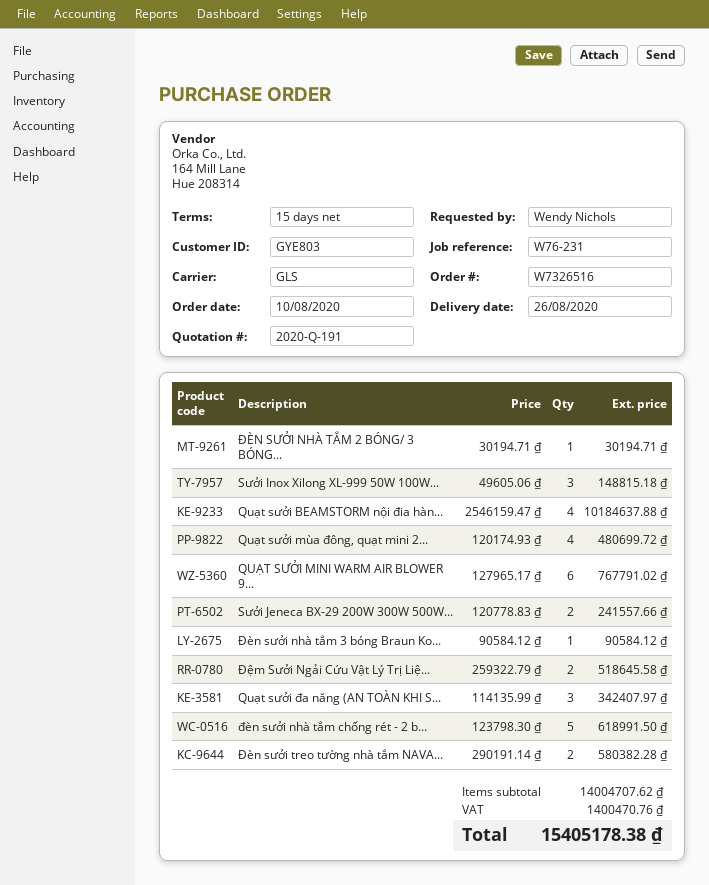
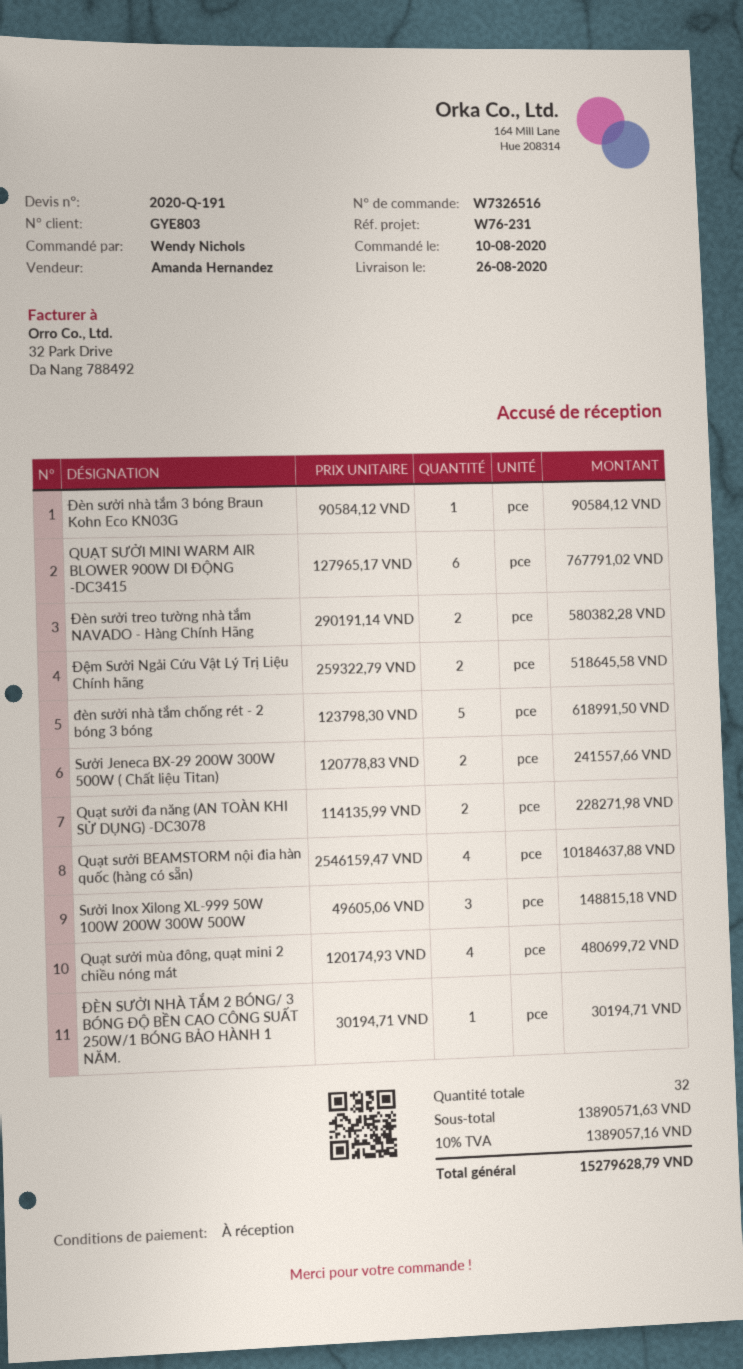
payment terms: 15 days -> on receipt
Quạt sưởi đa năng (AN TOÀN KHI S...: 3 x 114135.99 = 342407.97 -> 2 x 114135.99 = 228271.98
subtotal: 14004707.62 -> 13890571.63
tax: 1400470.76 -> 1389057.16
total: 15405178.38 -> 15279628.79

